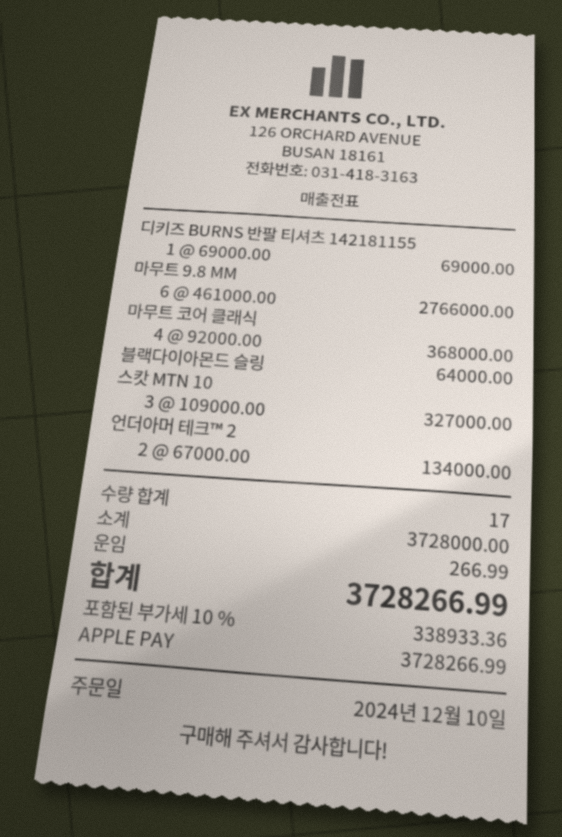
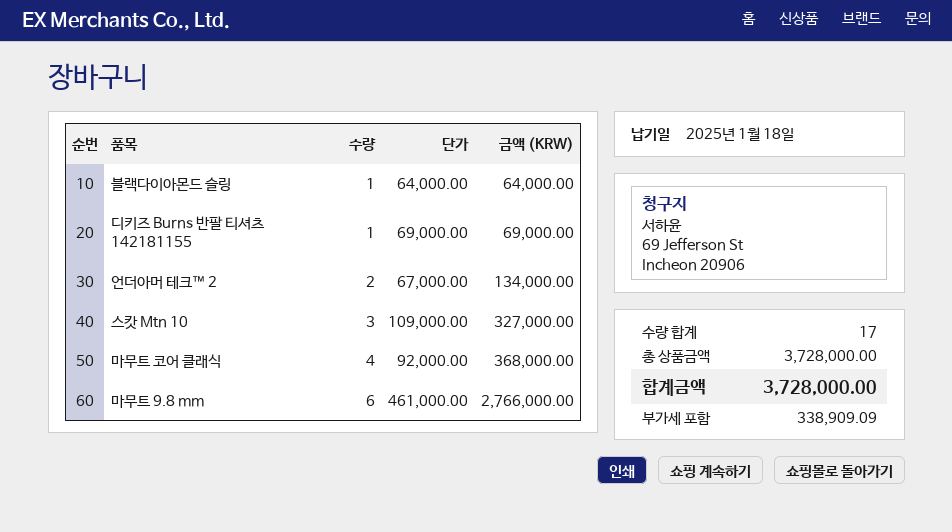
shipping: 266.99 -> none
tax: 338933.36 -> 338909.09
total: 3728266.99 -> 3728000.00

